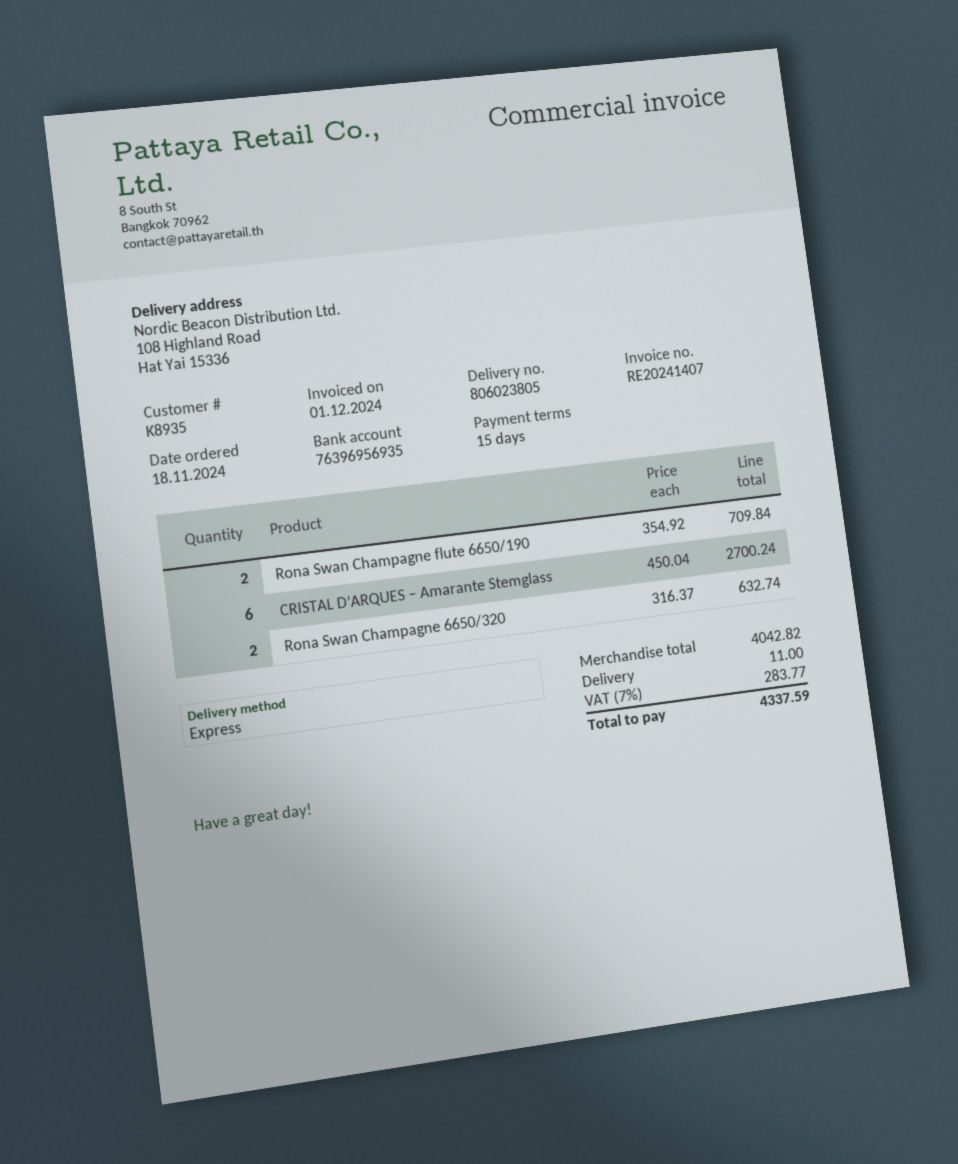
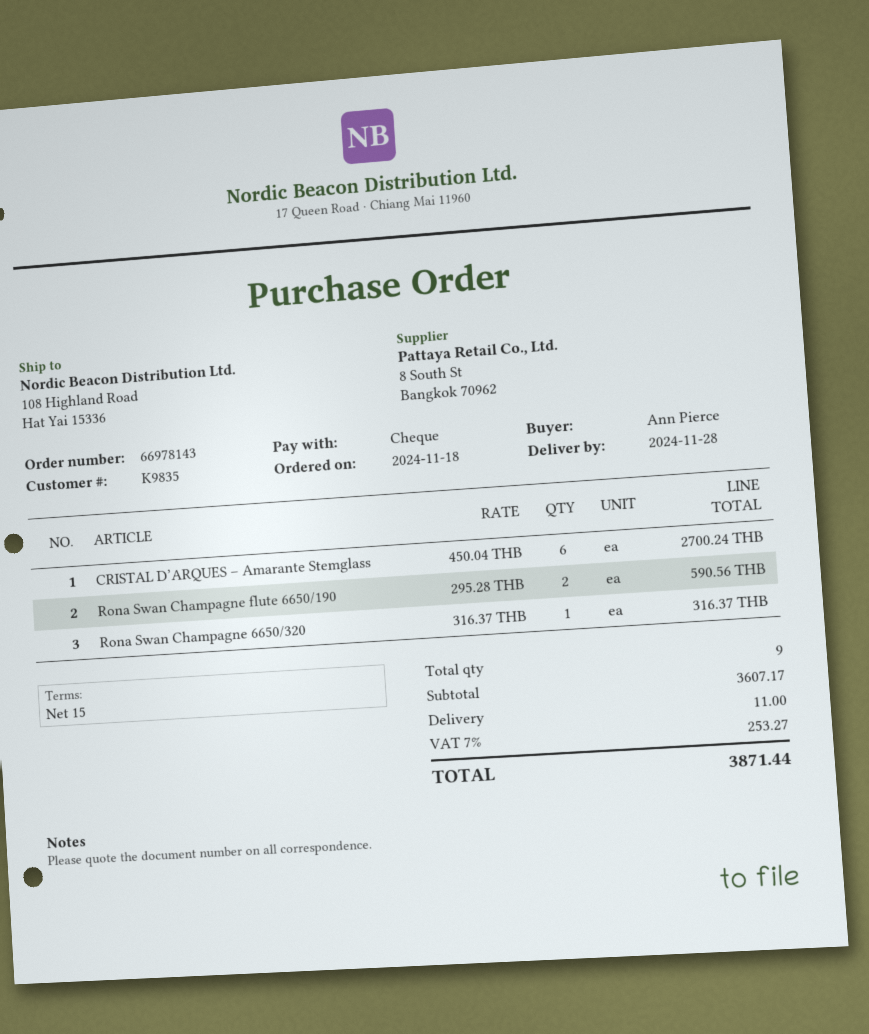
customer number: K8935 -> K9835
Rona Swan Champagne flute 6650/190: 2 x 354.92 = 709.84 -> 2 x 295.28 = 590.56
Rona Swan Champagne 6650/320: 2 x 316.37 = 632.74 -> 1 x 316.37 = 316.37
subtotal: 4042.82 -> 3607.17
tax: 7% = 283.77 -> 7% = 253.27
total: 4337.59 -> 3871.44

